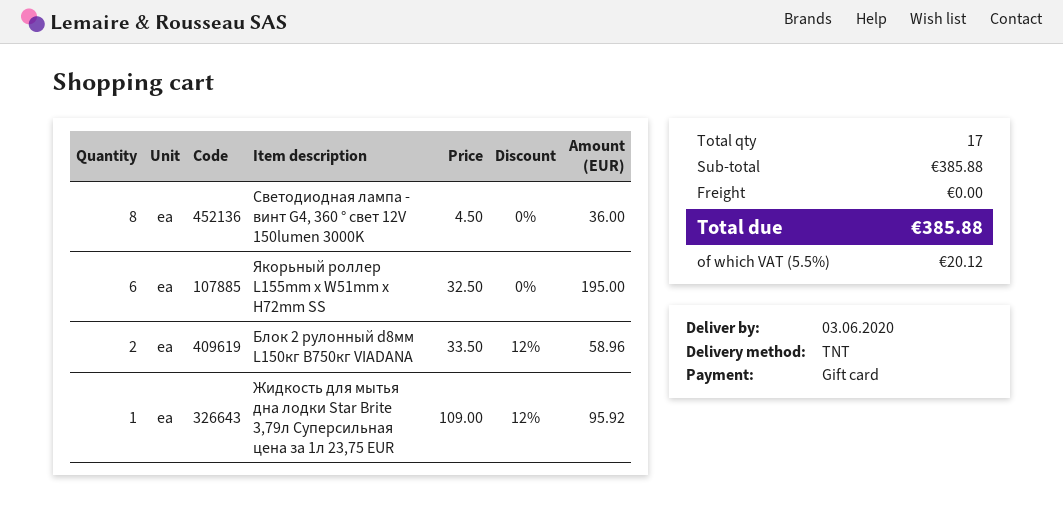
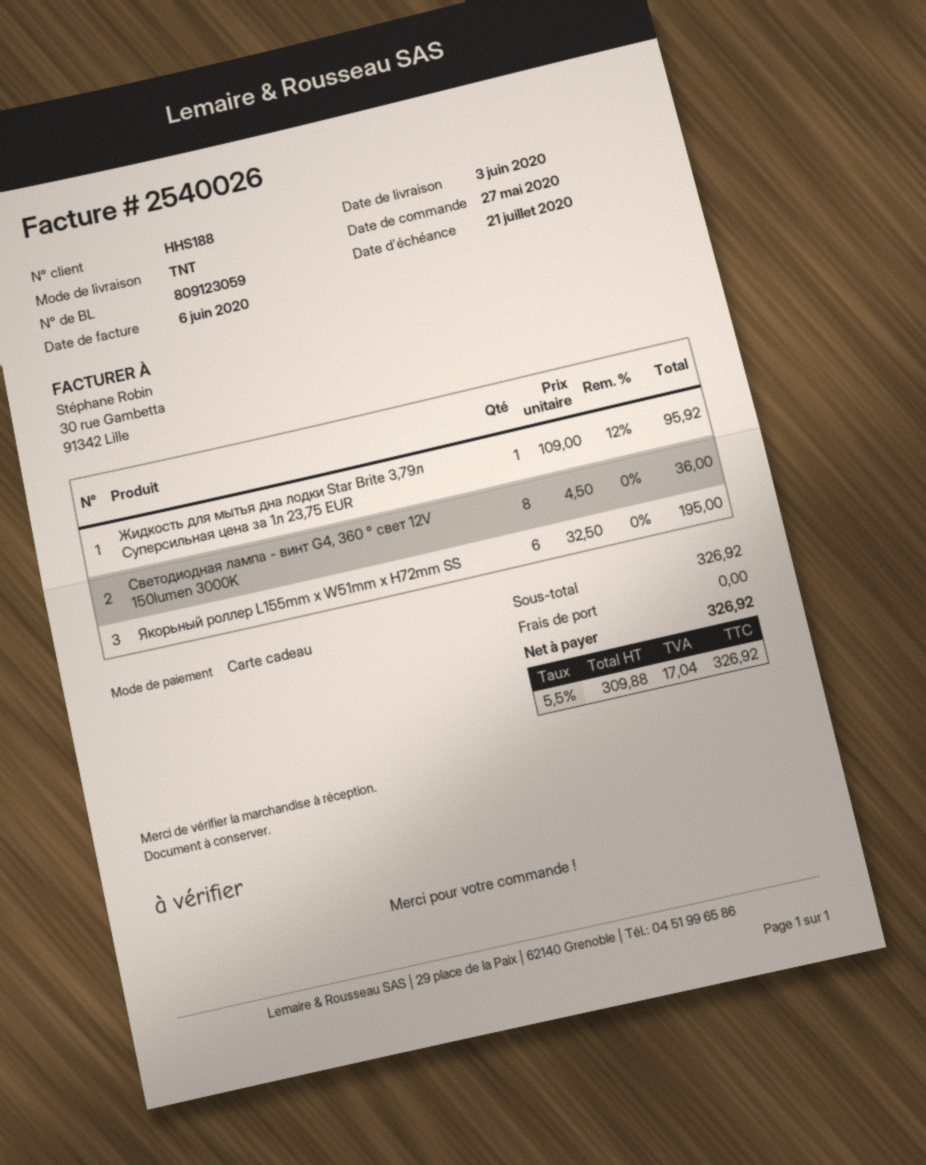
Блок 2 рулонный d8мм L150кг B750кг VIADANA: 2 x 33.50 - 12% = 58.96 -> none
subtotal: 385.88 -> 326.92
tax: 5.5% = 20.12 -> 5.5% = 17.04
total: 385.88 -> 326.92

